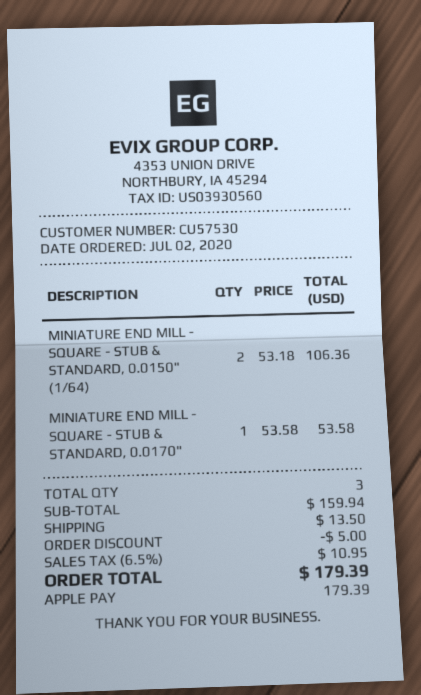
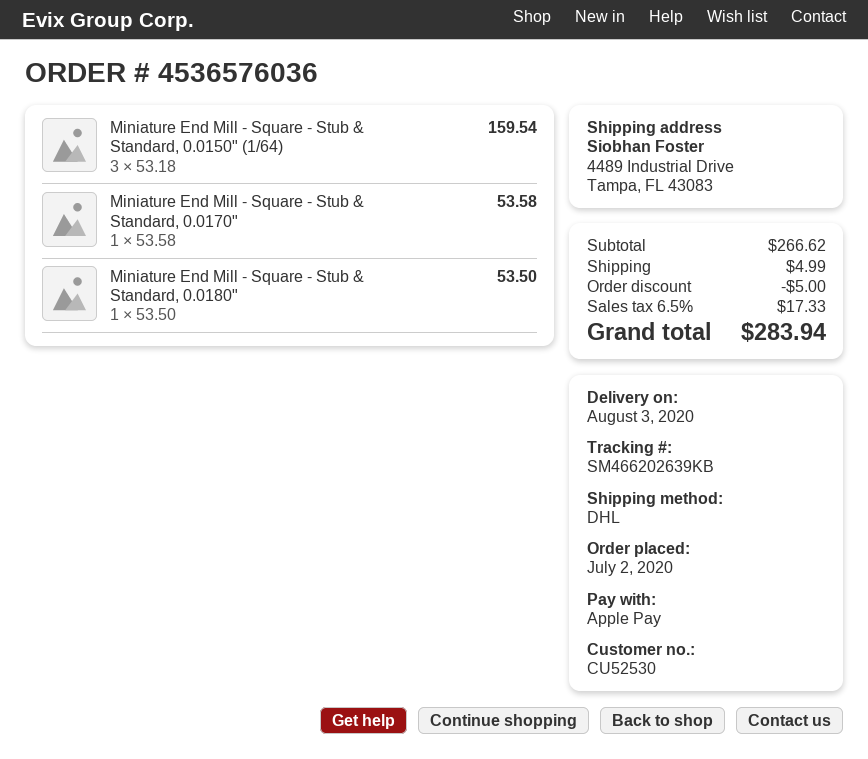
customer number: CU57530 -> CU52530
MINIATURE END MILL - SQUARE - STUB & STANDARD, 0.0150" (1/64): 2 x 53.18 = 106.36 -> 3 x 53.18 = 159.54
Miniature End Mill - Square - Stub & Standard, 0.0180": none -> 1 x 53.50 = 53.50
subtotal: 159.94 -> 266.62
shipping: 13.50 -> 4.99
tax: 6.5% = 10.95 -> 6.5% = 17.33
total: 179.39 -> 283.94

